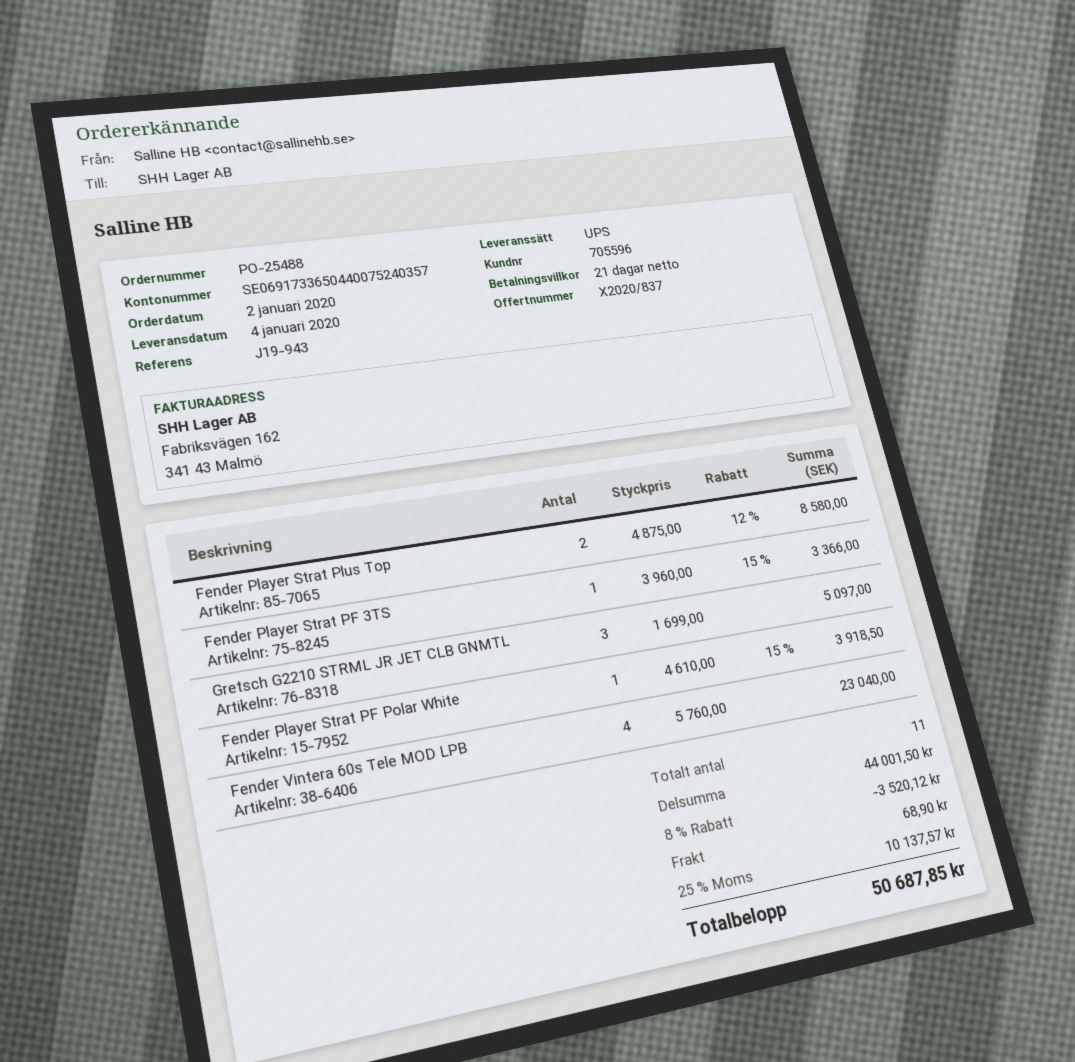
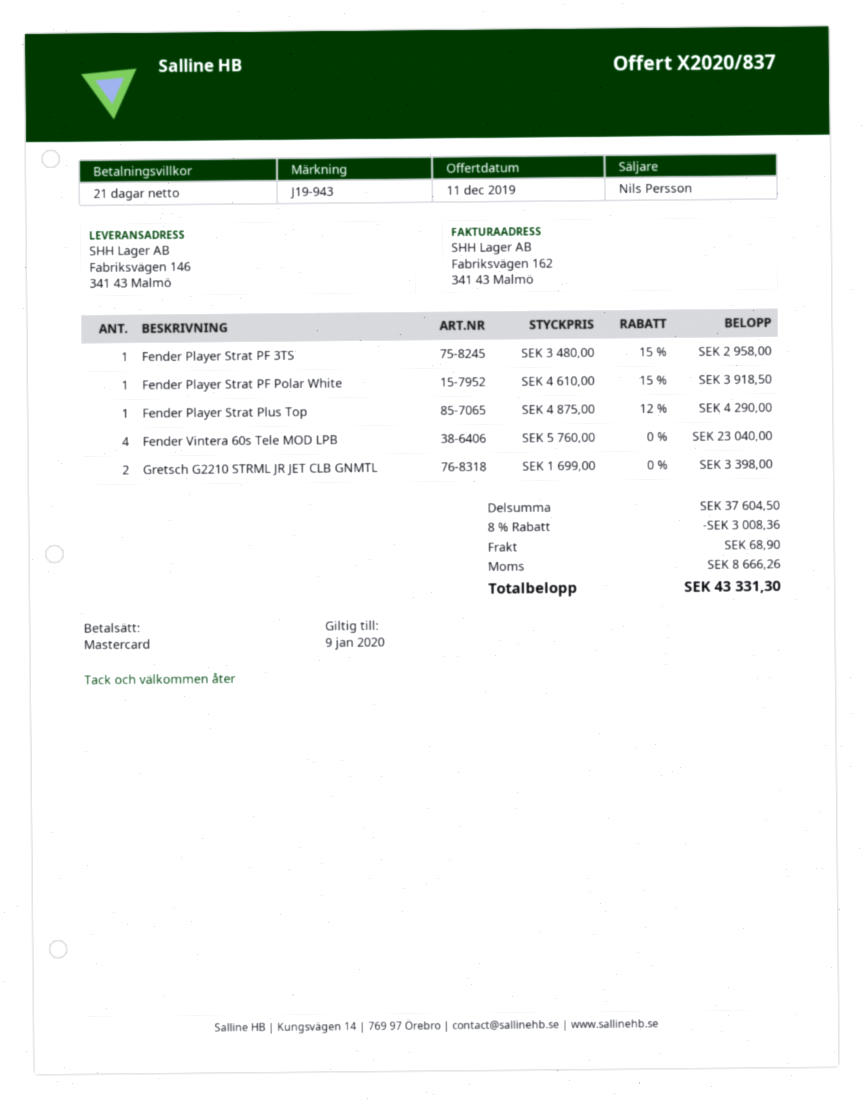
Fender Player Strat Plus Top: 2 x 4875.00 - 12% = 8580.00 -> 1 x 4875.00 - 12% = 4290.00
Fender Player Strat PF 3TS: 1 x 3960.00 - 15% = 3366.00 -> 1 x 3480.00 - 15% = 2958.00
Gretsch G2210 STRML JR JET CLB GNMTL: 3 x 1699.00 = 5097.00 -> 2 x 1699.00 = 3398.00
subtotal: 44001.50 -> 37604.50
discount: 8% = 3520.12 -> 8% = 3008.36
tax: 10137.57 -> 8666.26
total: 50687.85 -> 43331.30

